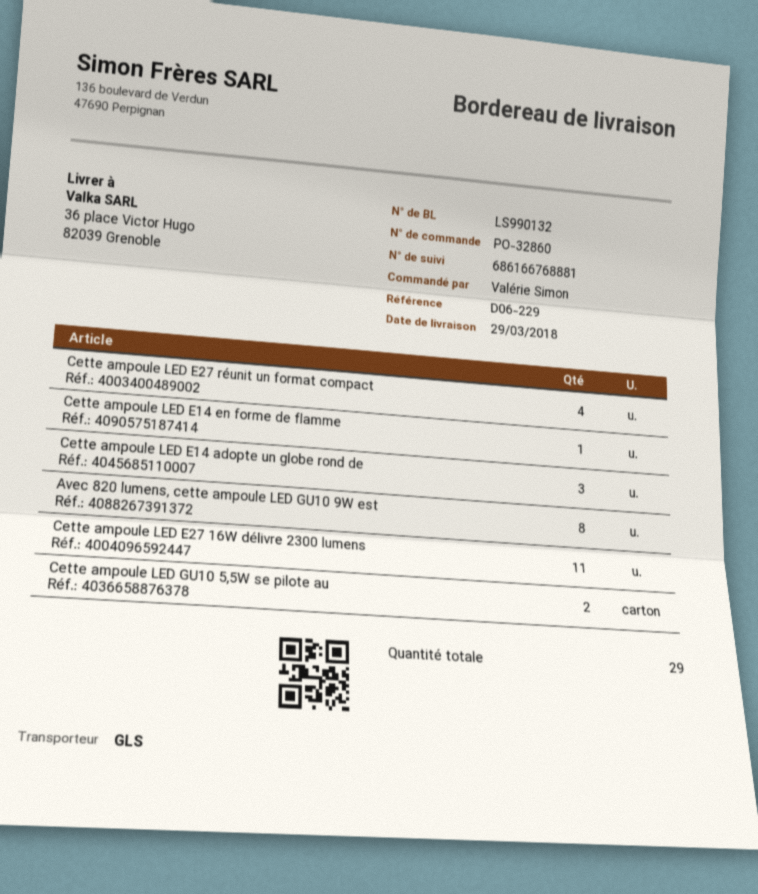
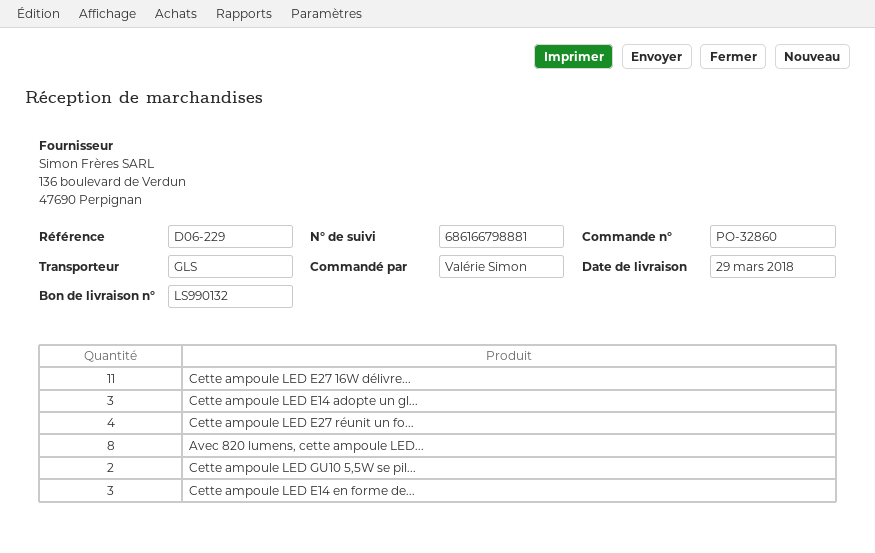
tracking number: 686166768881 -> 686166798881
Cette ampoule LED E14 en forme de flamme: 1 -> 3

